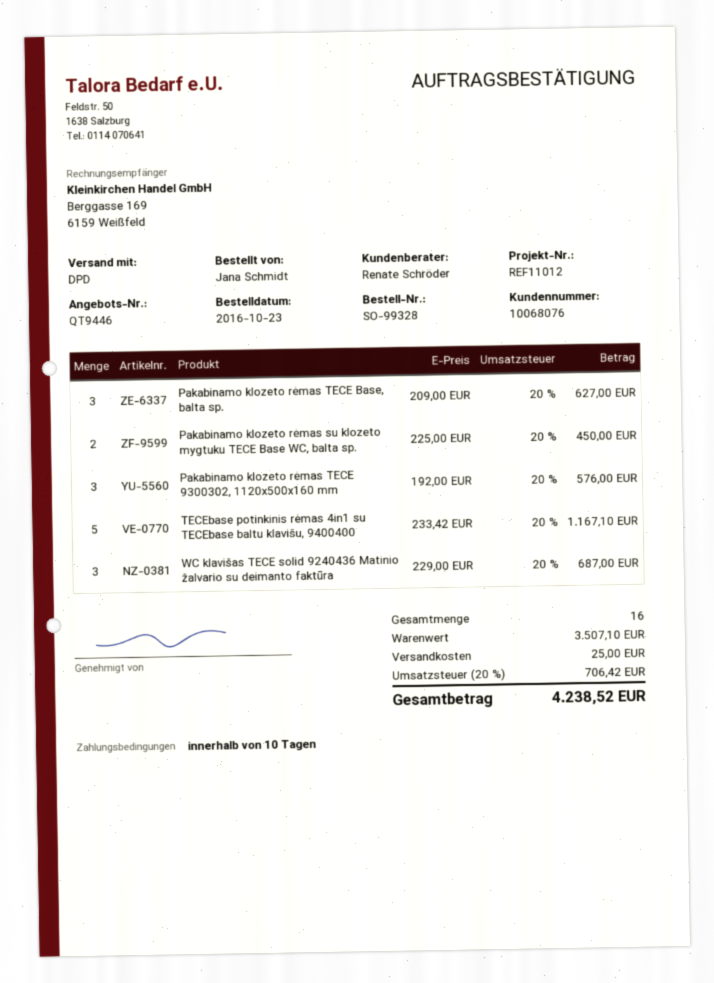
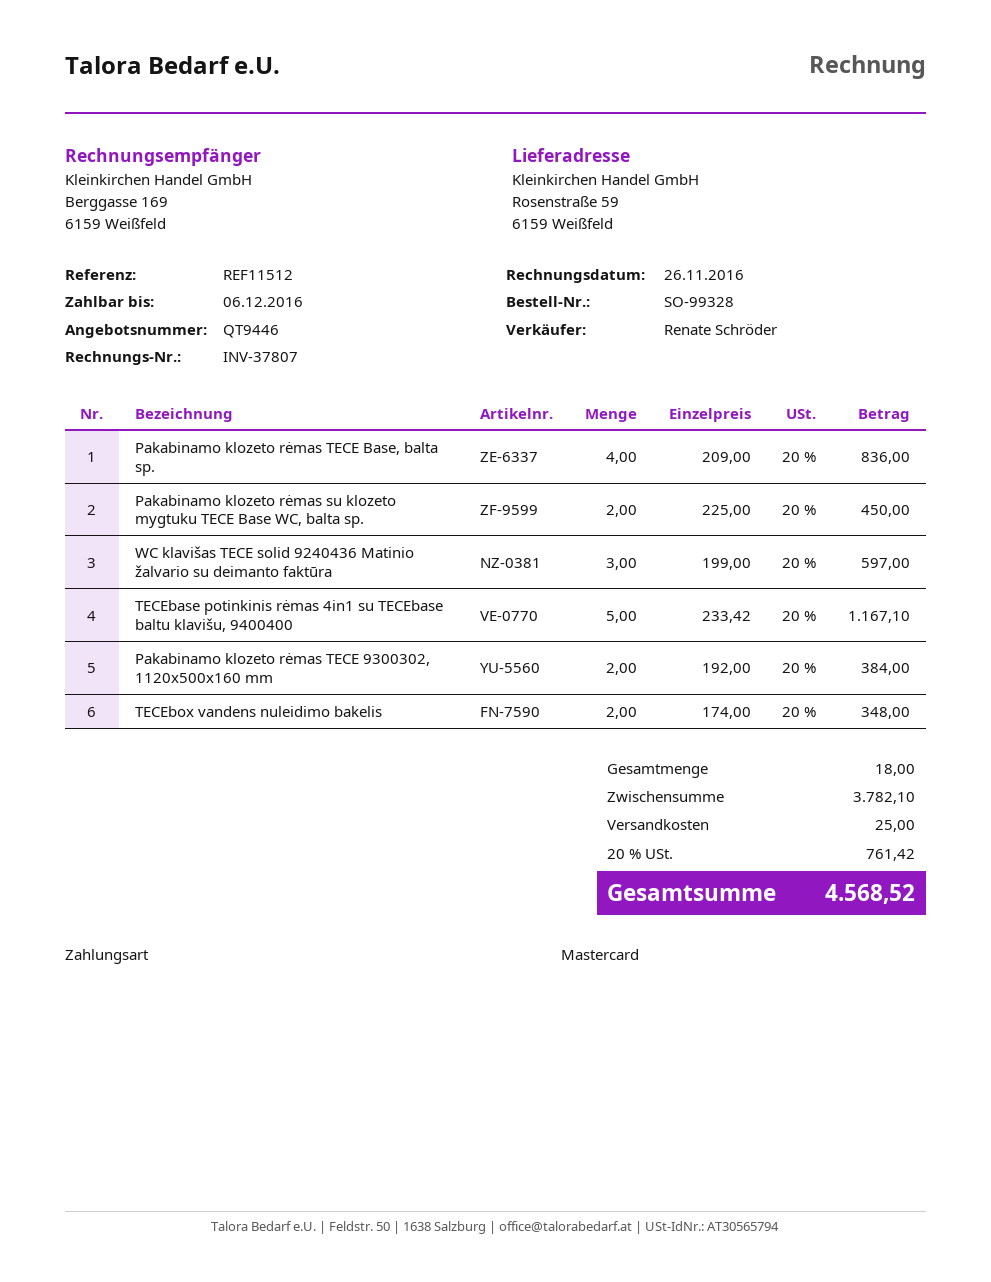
reference: REF11012 -> REF11512
Pakabinamo klozeto rėmas TECE Base, balta sp.: 3 x 209.00 = 627.00 -> 4 x 209.00 = 836.00
Pakabinamo klozeto rėmas TECE 9300302, 1120x500x160 mm: 3 x 192.00 = 576.00 -> 2 x 192.00 = 384.00
WC klavišas TECE solid 9240436 Matinio žalvario su deimanto faktūra: 3 x 229.00 = 687.00 -> 3 x 199.00 = 597.00
TECEbox vandens nuleidimo bakelis: none -> 2 x 174.00 = 348.00
total quantity: 16 -> 18
subtotal: 3507.10 -> 3782.10
tax: 20% = 706.42 -> 20% = 761.42
total: 4238.52 -> 4568.52

